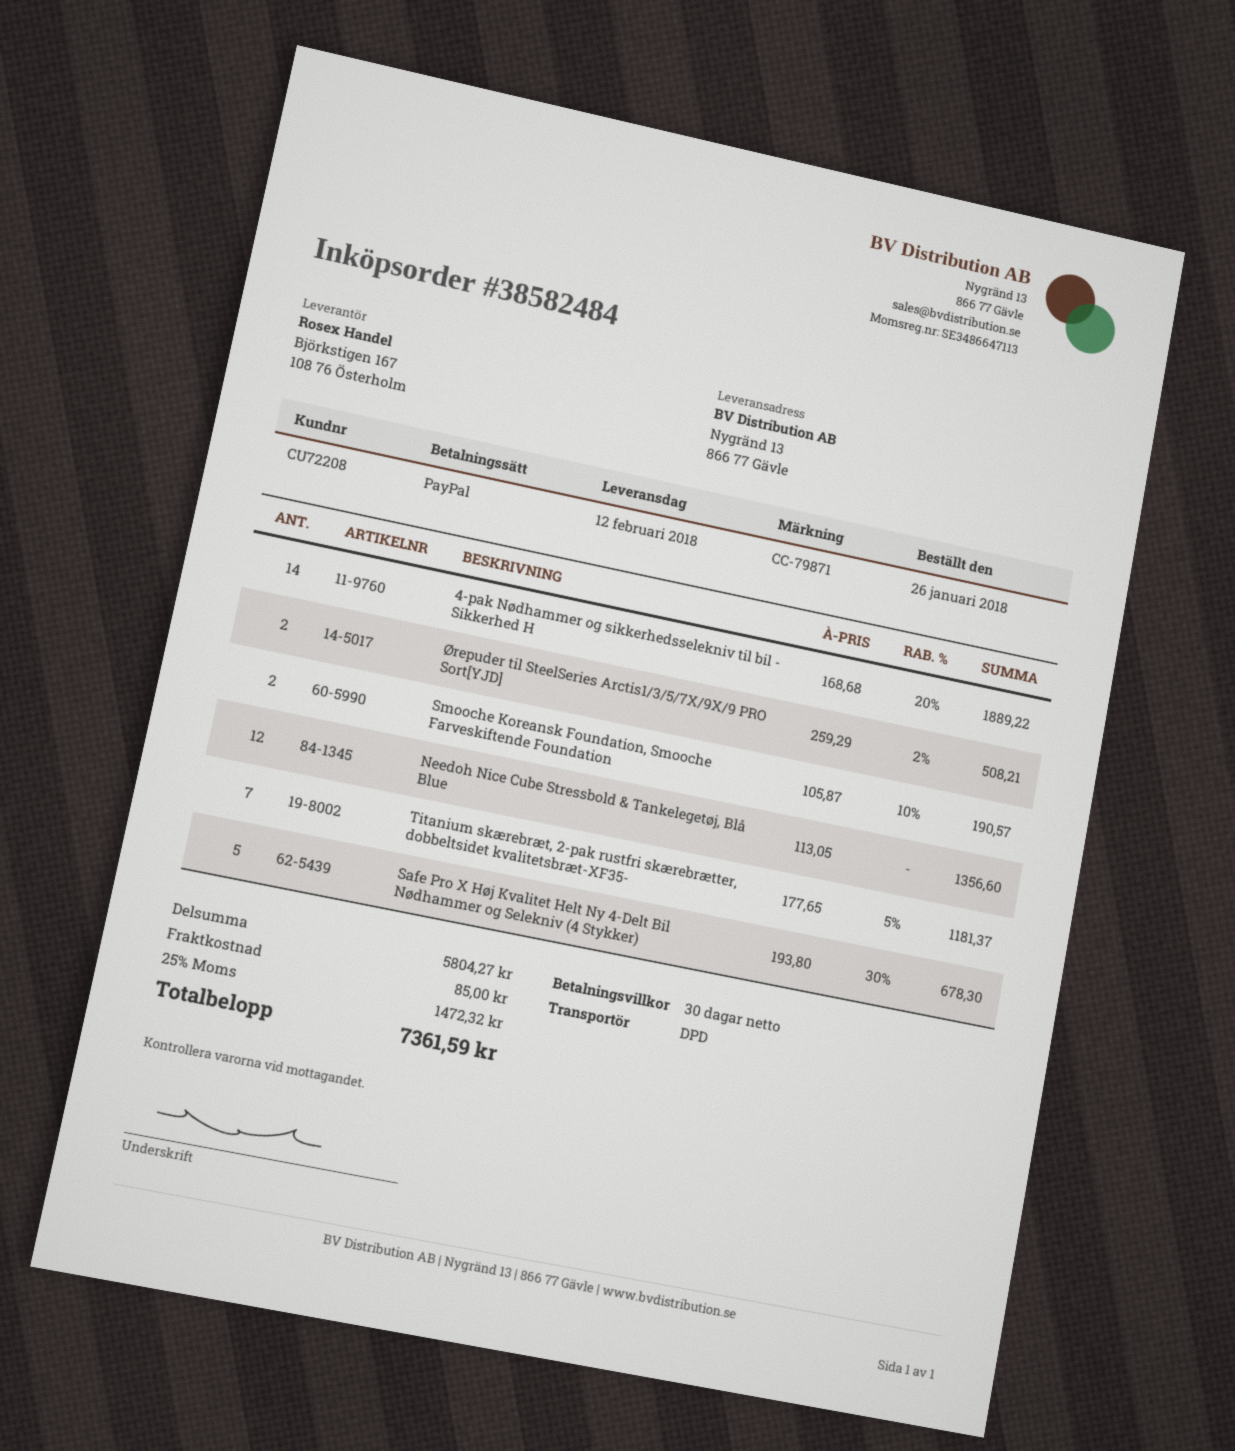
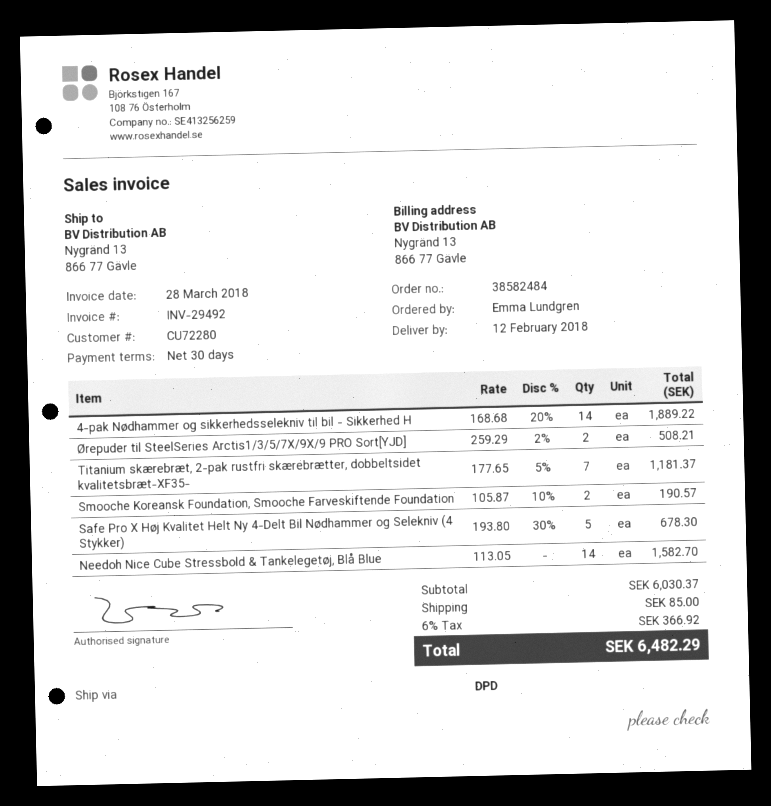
customer number: CU72208 -> CU72280
Needoh Nice Cube Stressbold & Tankelegetøj, Blå Blue: 12 x 113.05 = 1356.60 -> 14 x 113.05 = 1582.70
subtotal: 5804.27 -> 6030.37
tax: 25% = 1472.32 -> 6% = 366.92
total: 7361.59 -> 6482.29

